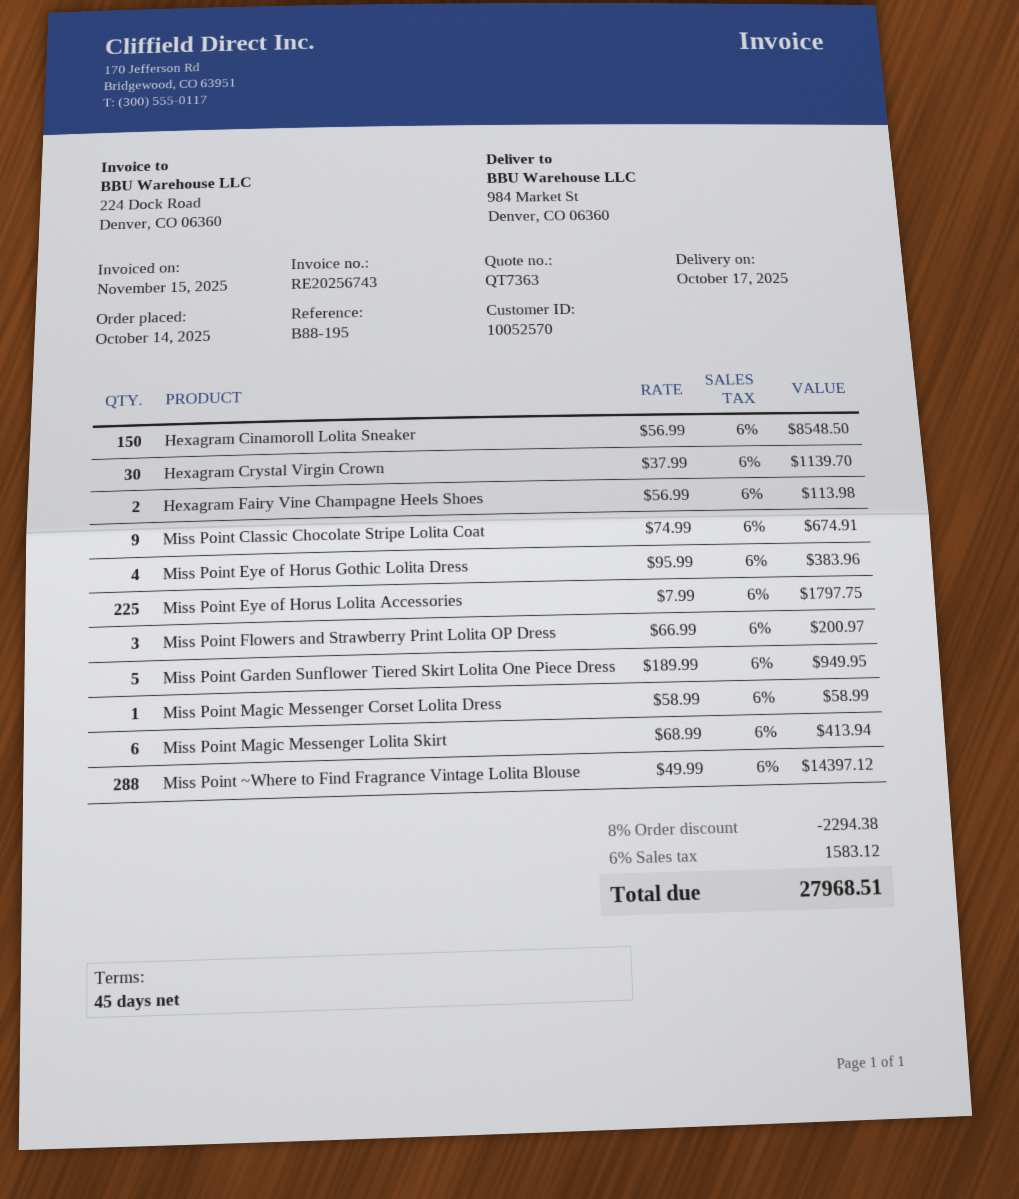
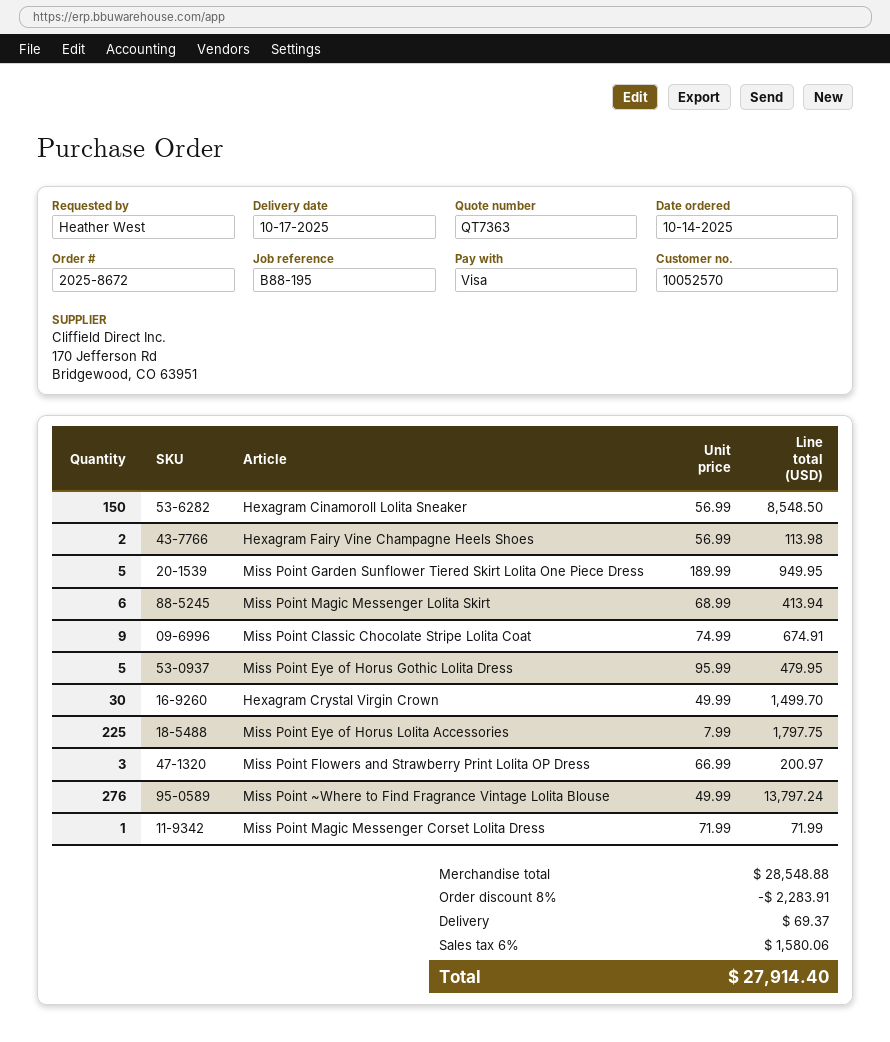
Hexagram Crystal Virgin Crown: 30 x 37.99 = 1139.70 -> 30 x 49.99 = 1499.70
Miss Point Eye of Horus Gothic Lolita Dress: 4 x 95.99 = 383.96 -> 5 x 95.99 = 479.95
Miss Point Magic Messenger Corset Lolita Dress: 1 x 58.99 = 58.99 -> 1 x 71.99 = 71.99
Miss Point ~Where to Find Fragrance Vintage Lolita Blouse: 288 x 49.99 = 14397.12 -> 276 x 49.99 = 13797.24
discount: 8% = 2294.38 -> 8% = 2283.91
shipping: none -> 69.37
tax: 6% = 1583.12 -> 6% = 1580.06
total: 27968.51 -> 27914.40

